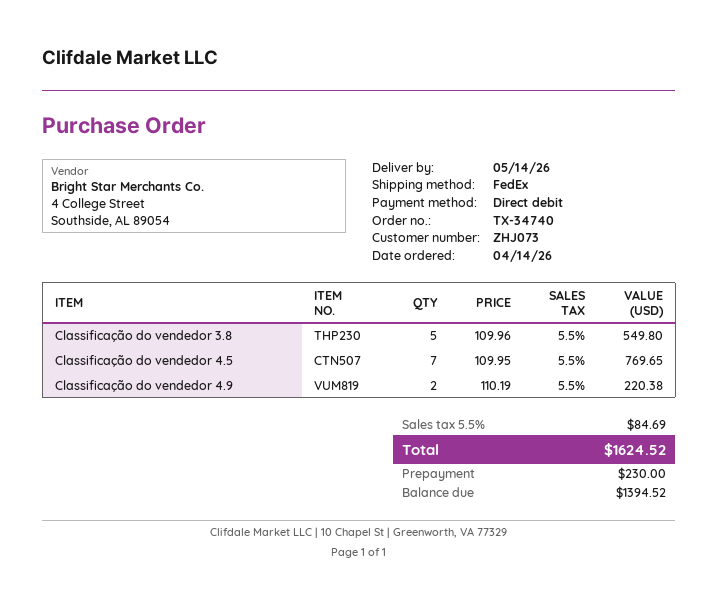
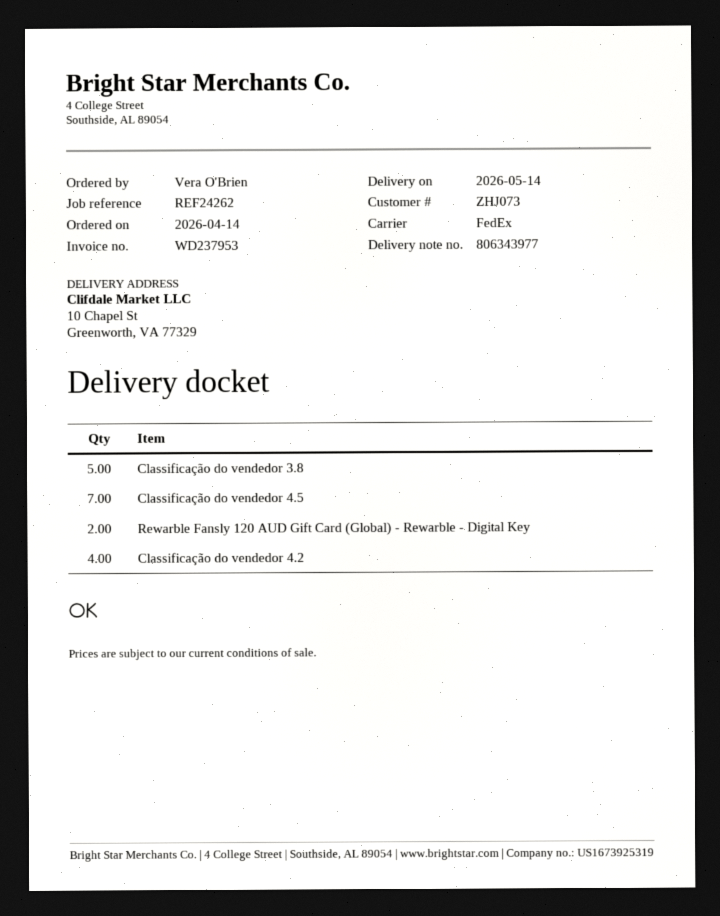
Classificação do vendedor 4.9: 2 -> none
Rewarble Fansly 120 AUD Gift Card (Global) - Rewarble - Digital Key: none -> 2
Classificação do vendedor 4.2: none -> 4

